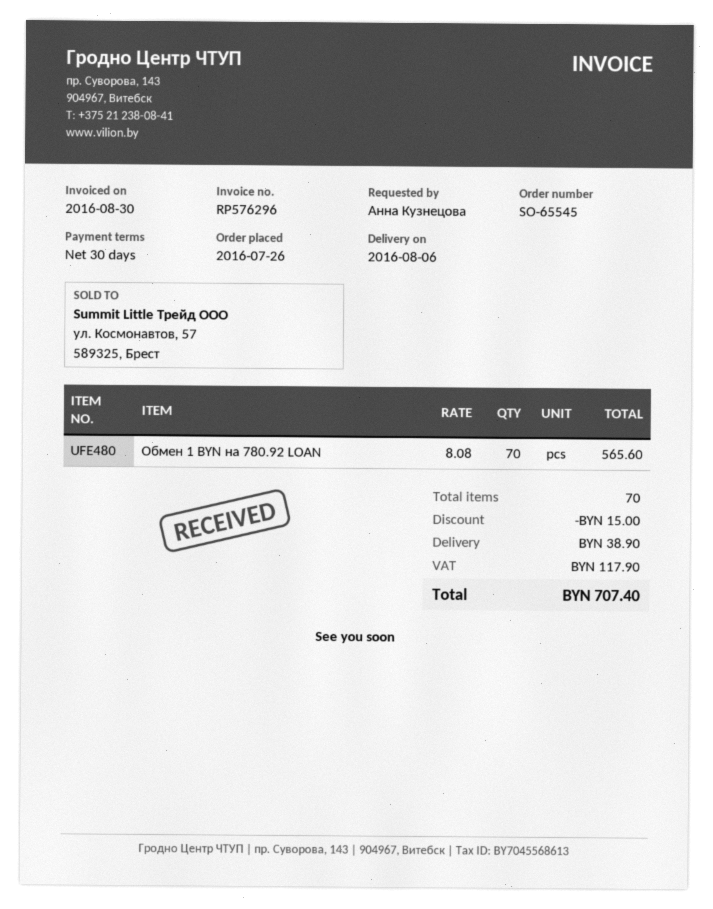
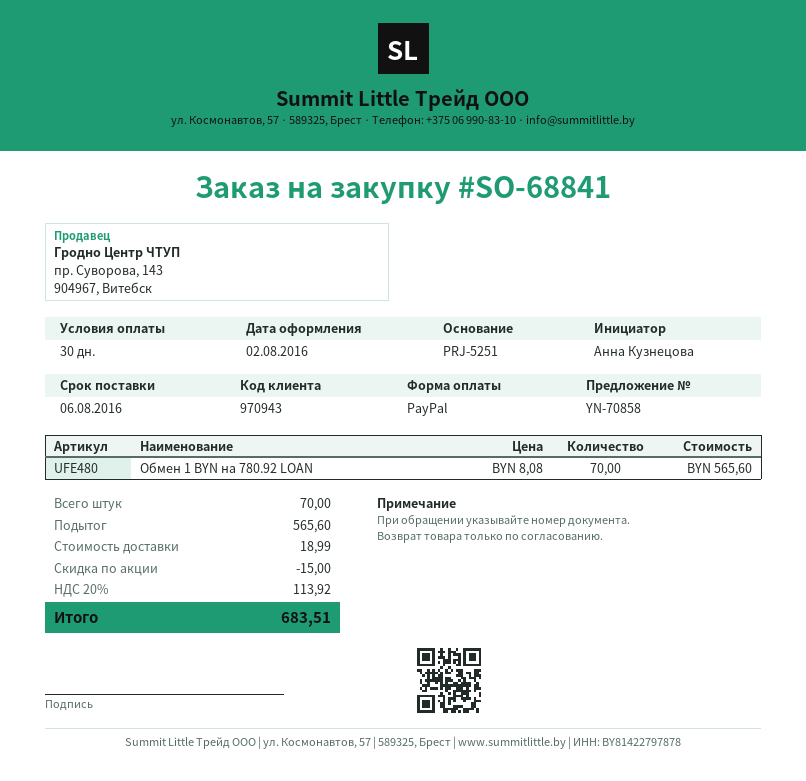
order number: SO-65545 -> SO-68841
order date: 2016-07-26 -> 2016-08-02
shipping: 38.90 -> 18.99
tax: 117.90 -> 113.92
total: 707.40 -> 683.51

